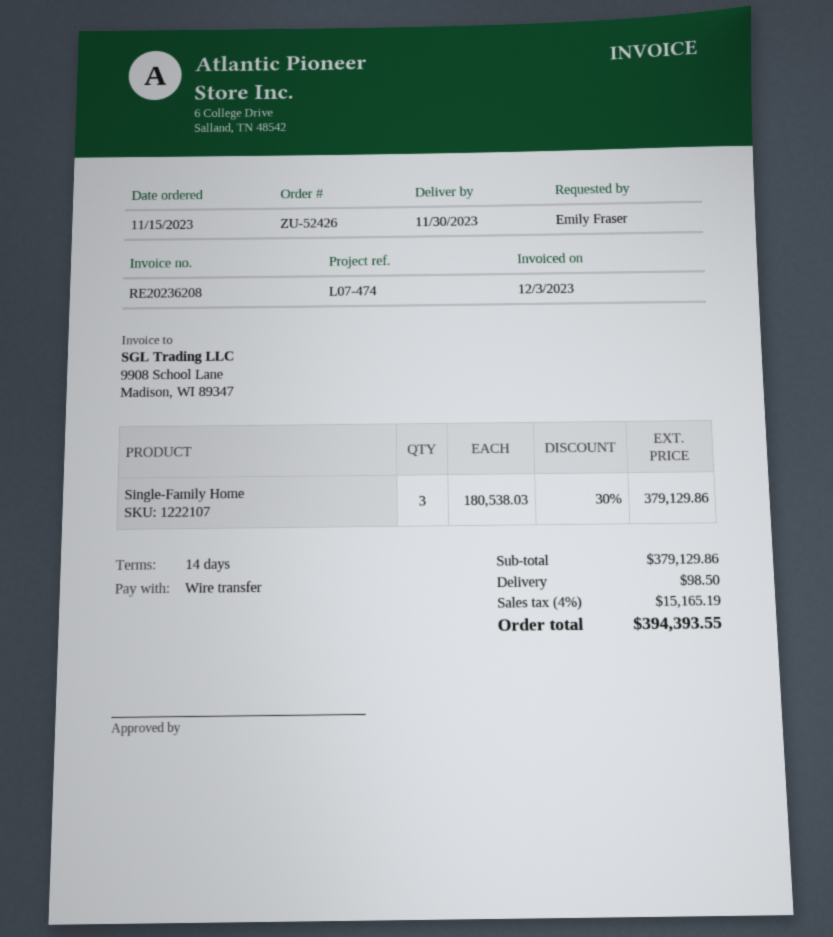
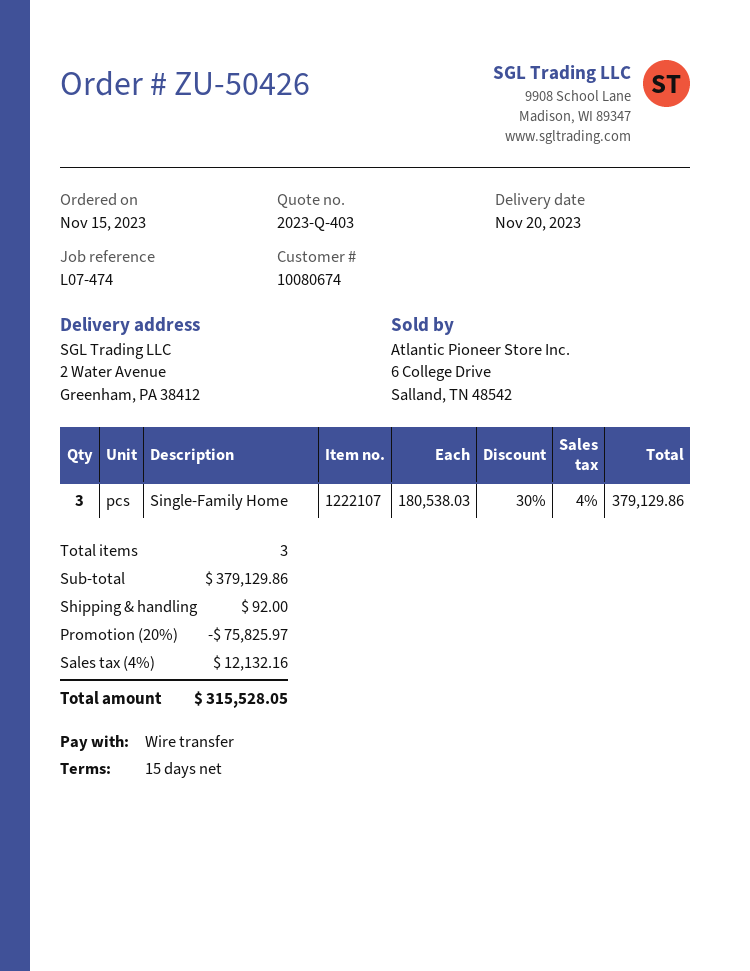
order number: ZU-52426 -> ZU-50426
delivery date: 2023-11-30 -> 2023-11-20
payment terms: 14 days -> 15 days
discount: none -> 20% = 75825.97
shipping: 98.50 -> 92.00
tax: 4% = 15165.19 -> 4% = 12132.16
total: 394393.55 -> 315528.05

